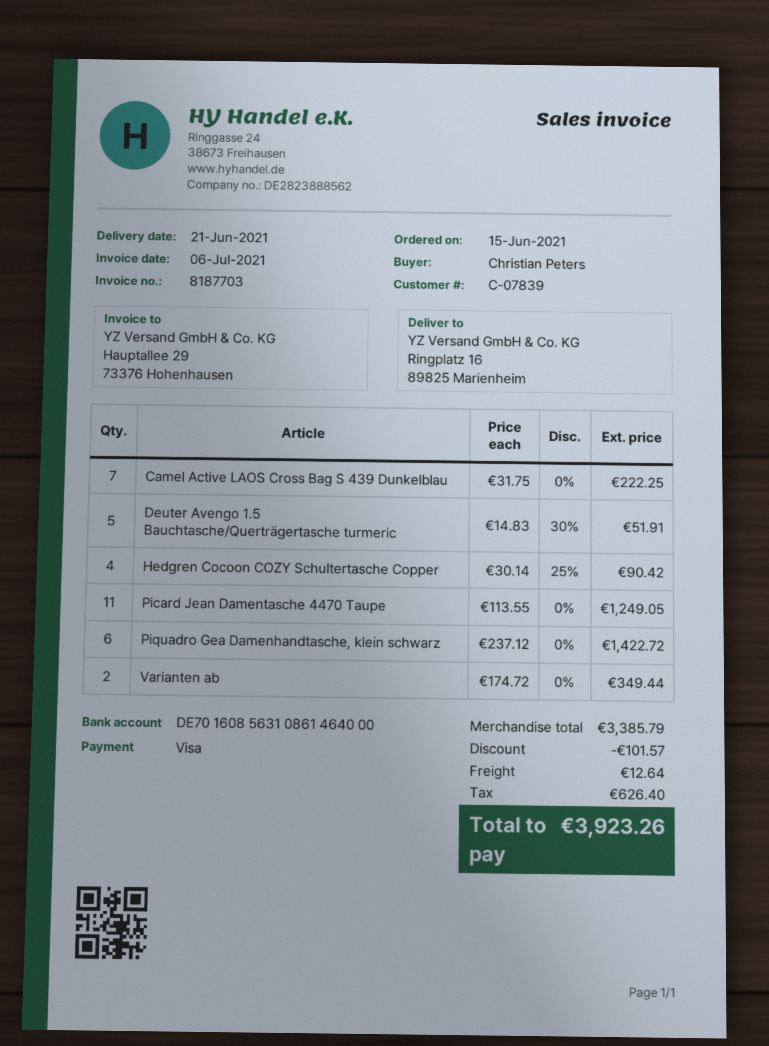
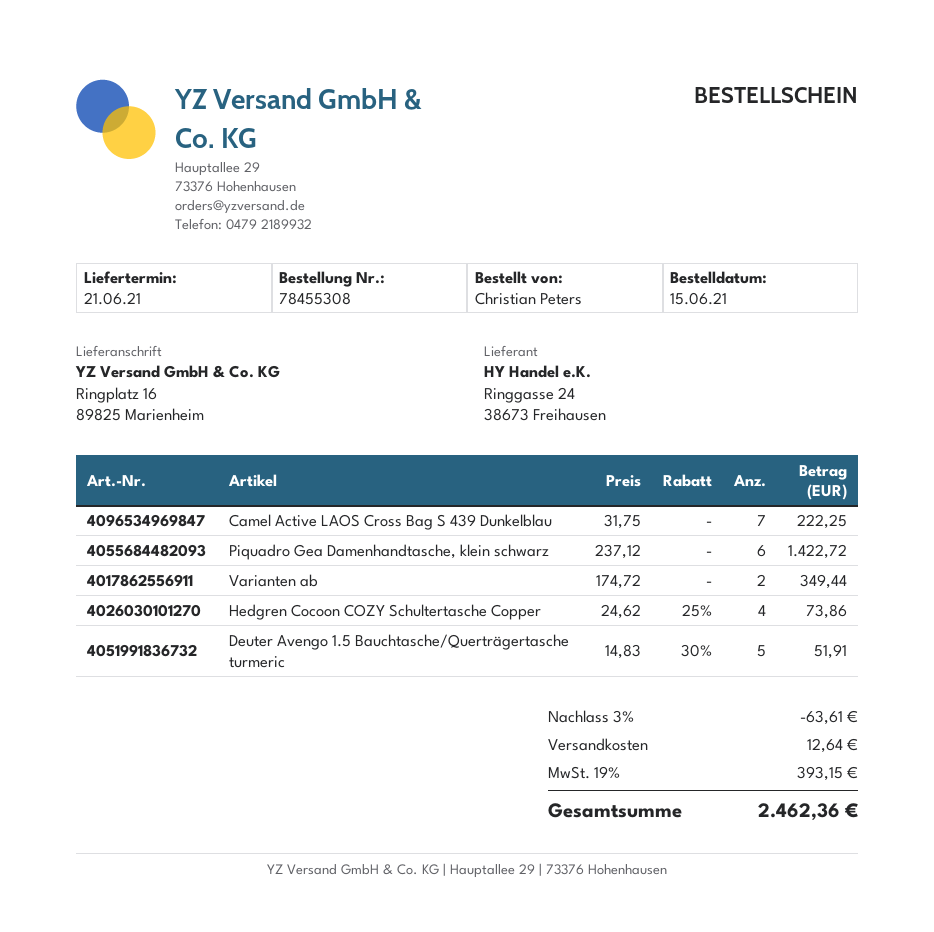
Hedgren Cocoon COZY Schultertasche Copper: 4 x 30.14 - 25% = 90.42 -> 4 x 24.62 - 25% = 73.86
Picard Jean Damentasche 4470 Taupe: 11 x 113.55 = 1249.05 -> none
discount: 101.57 -> 63.61
tax: 626.40 -> 393.15
total: 3923.26 -> 2462.36

